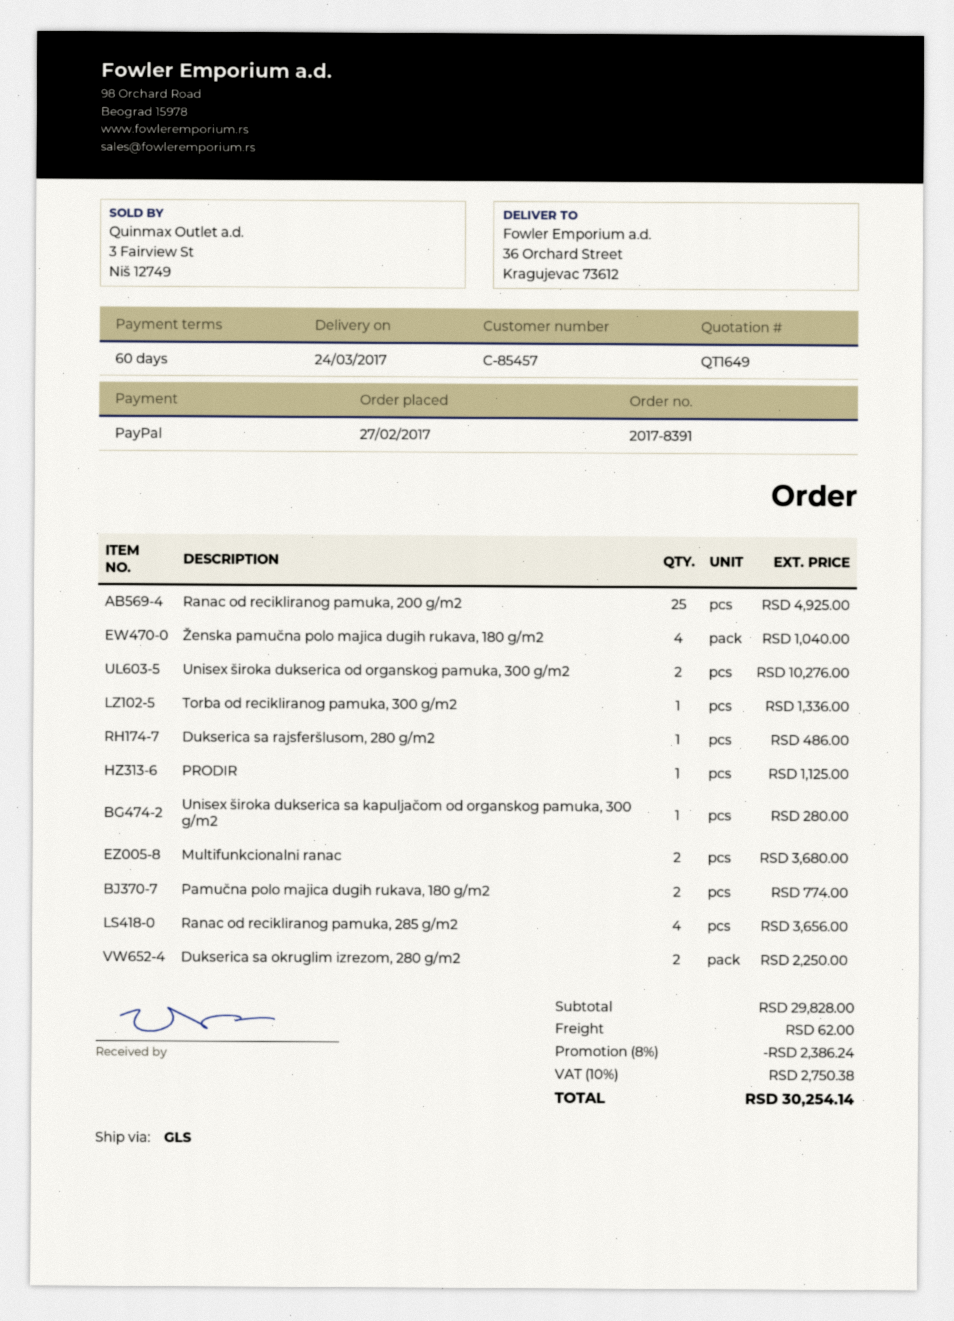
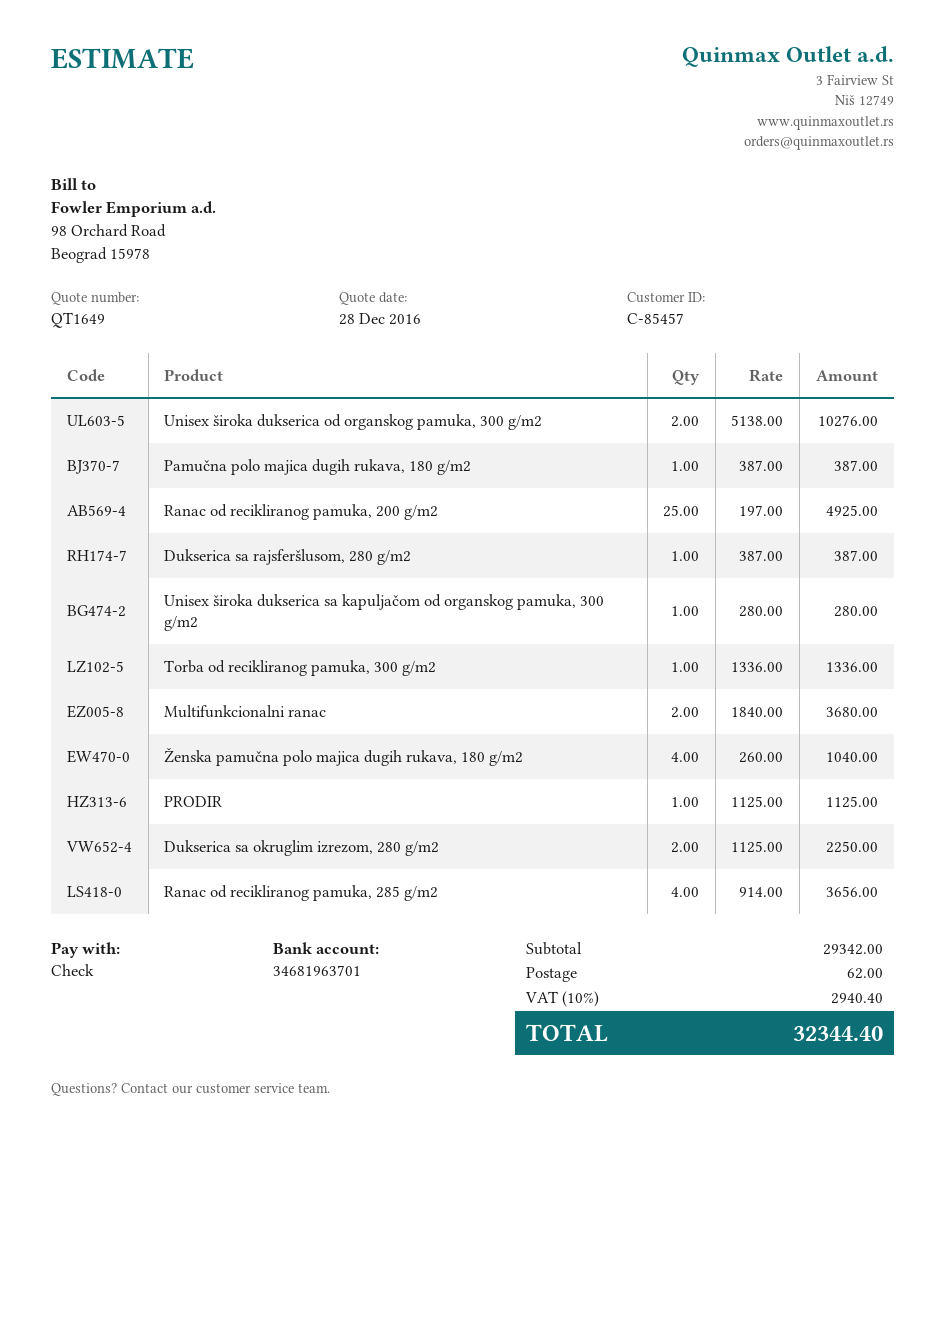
payment method: PayPal -> cheque
Dukserica sa rajsferšlusom, 280 g/m2: 1 for 486.00 -> 1 for 387.00
Pamučna polo majica dugih rukava, 180 g/m2: 2 for 774.00 -> 1 for 387.00
subtotal: 29828.00 -> 29342.00
discount: 8% = 2386.24 -> none
tax: 10% = 2750.38 -> 10% = 2940.40
total: 30254.14 -> 32344.40

